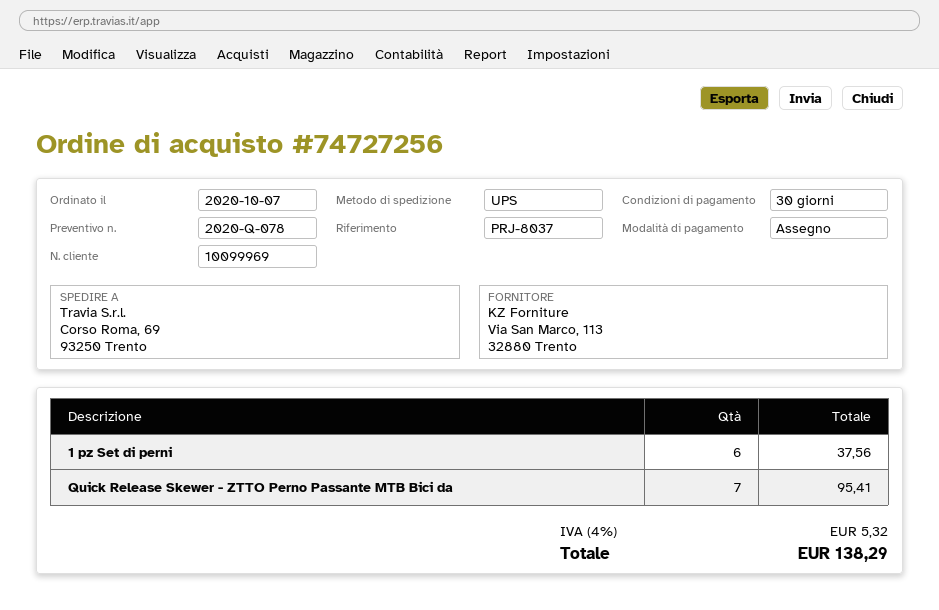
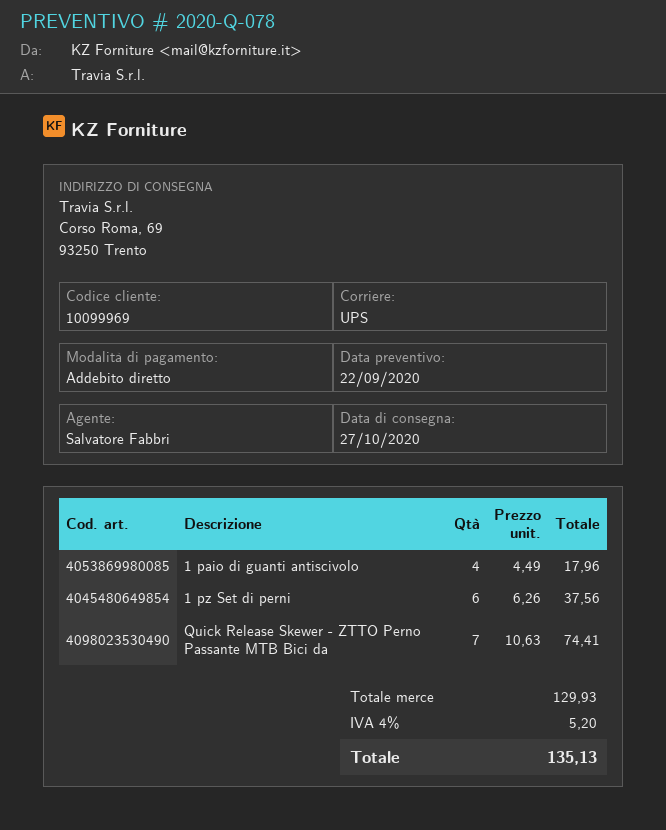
payment method: cheque -> direct debit
Quick Release Skewer - ZTTO Perno Passante MTB Bici da: 7 for 95.41 -> 7 for 74.41
1 paio di guanti antiscivolo: none -> 4 for 17.96
tax: 4% = 5.32 -> 4% = 5.20
total: 138.29 -> 135.13

